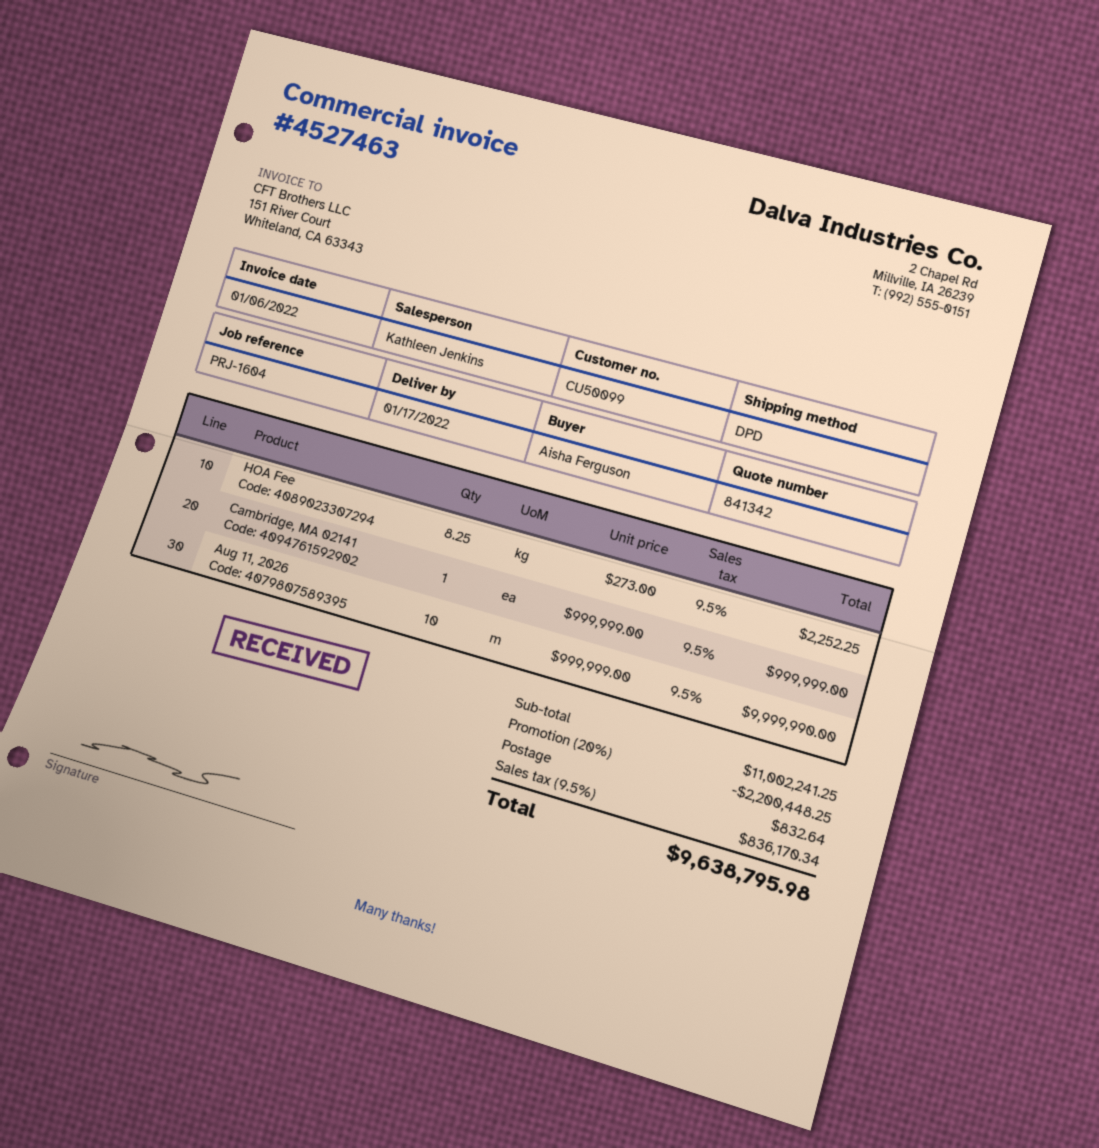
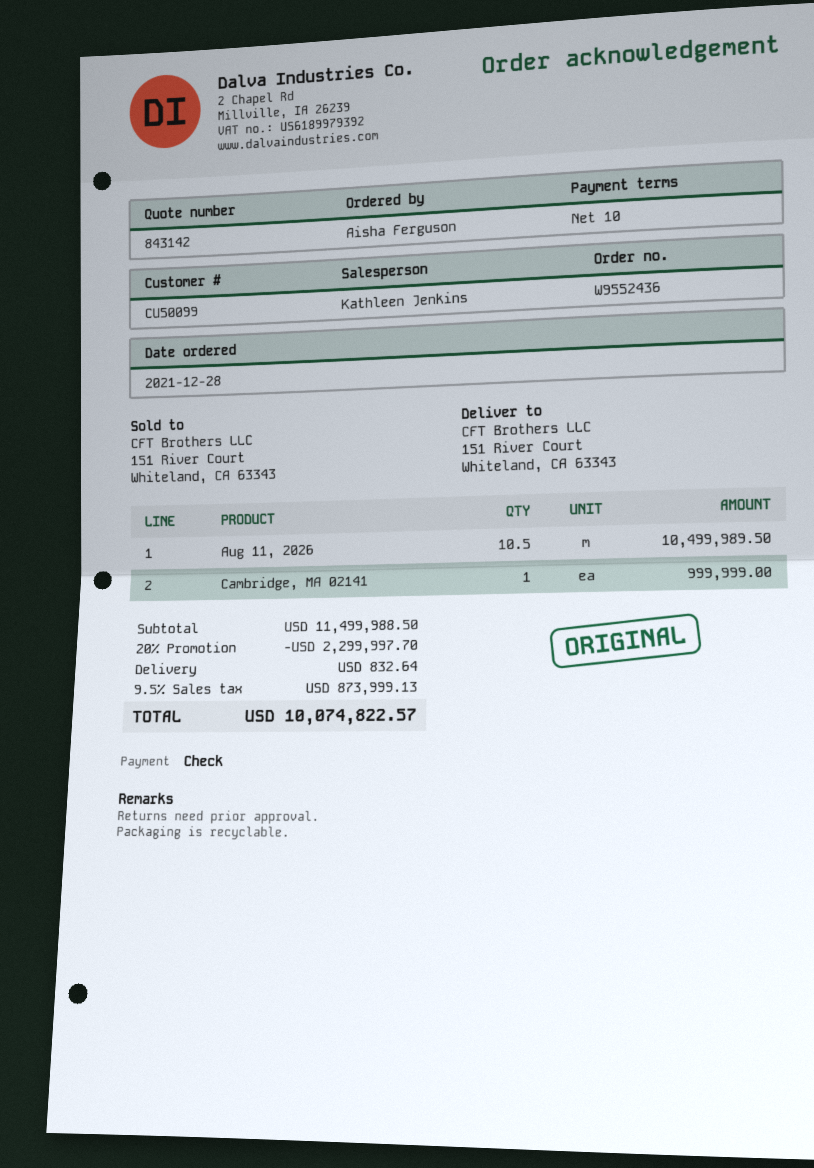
quote number: 841342 -> 843142
HOA Fee: 8.25 for 2252.25 -> none
Aug 11, 2026: 10 for 9999990.00 -> 10.5 for 10499989.50
subtotal: 11002241.25 -> 11499988.50
discount: 20% = 2200448.25 -> 20% = 2299997.70
tax: 9.5% = 836170.34 -> 9.5% = 873999.13
total: 9638795.98 -> 10074822.57

